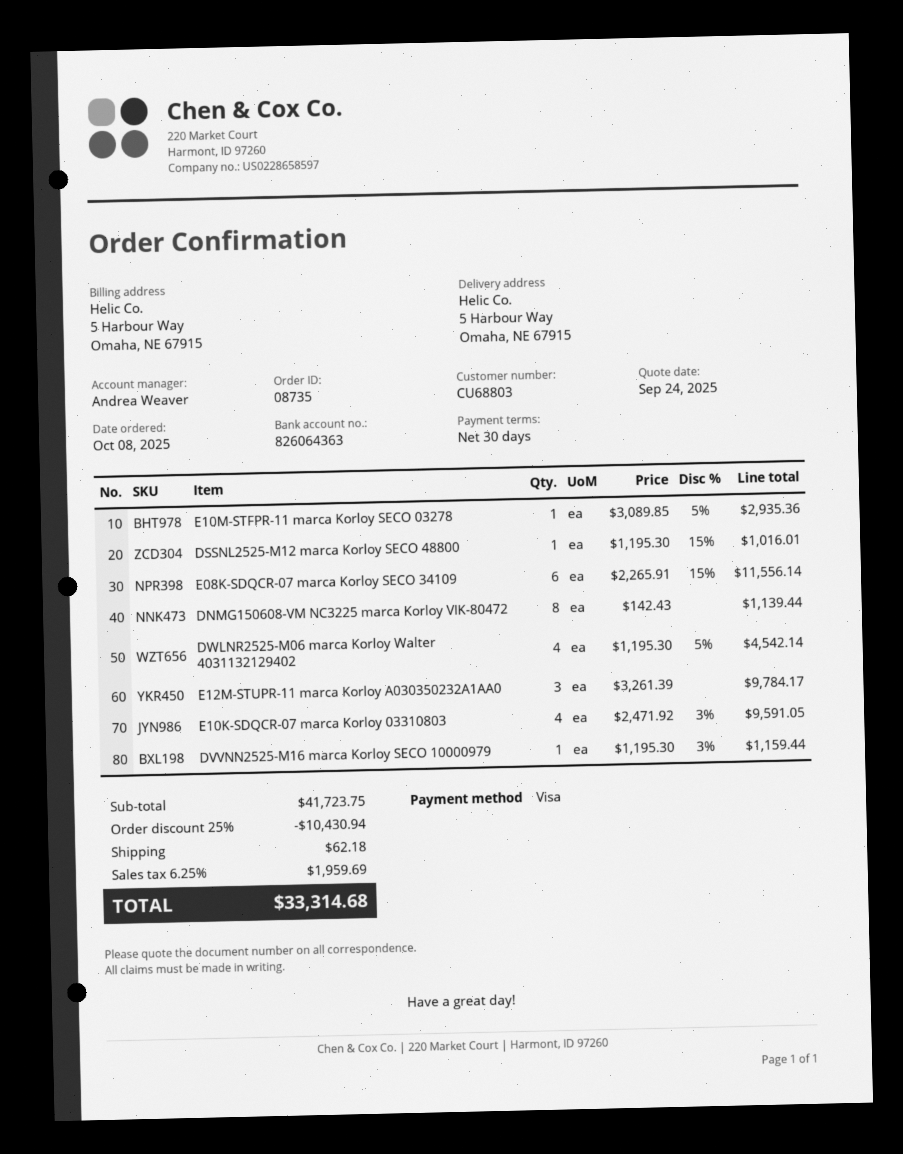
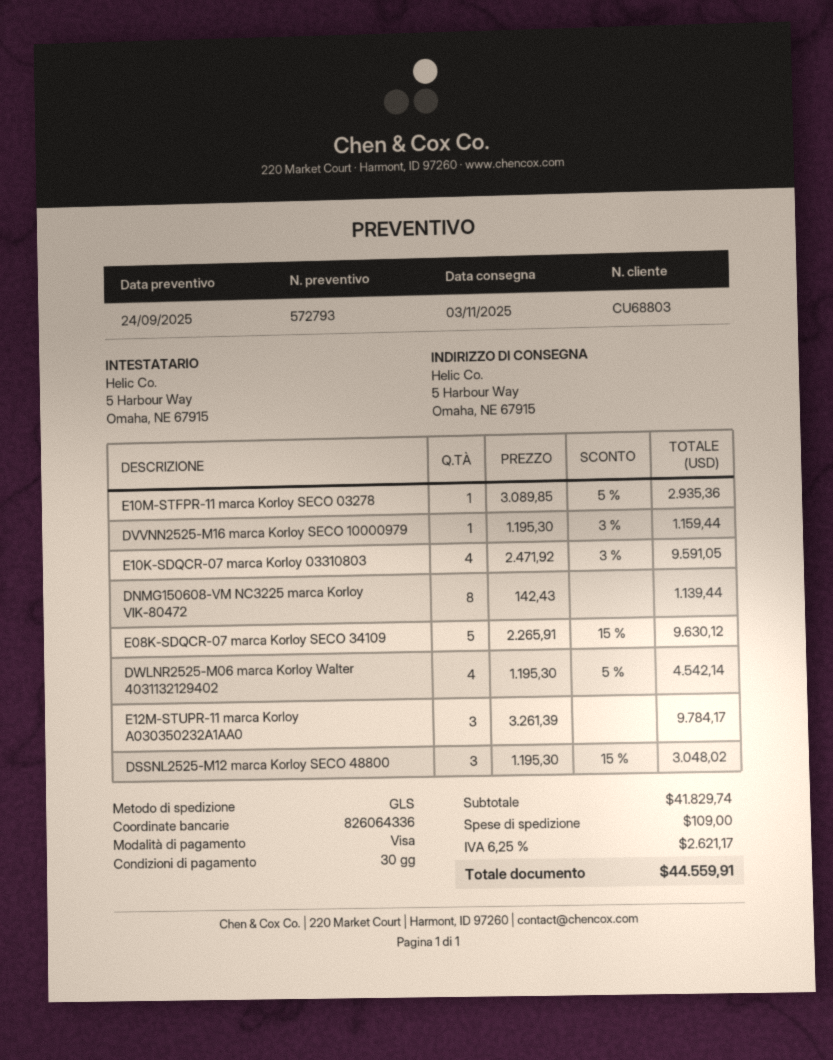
bank account: 826064363 -> 826064336
DSSNL2525-M12 marca Korloy SECO 48800: 1 x 1195.30 - 15% = 1016.01 -> 3 x 1195.30 - 15% = 3048.02
E08K-SDQCR-07 marca Korloy SECO 34109: 6 x 2265.91 - 15% = 11556.14 -> 5 x 2265.91 - 15% = 9630.12
subtotal: 41723.75 -> 41829.74
discount: 25% = 10430.94 -> none
shipping: 62.18 -> 109.00
tax: 6.25% = 1959.69 -> 6.25% = 2621.17
total: 33314.68 -> 44559.91

